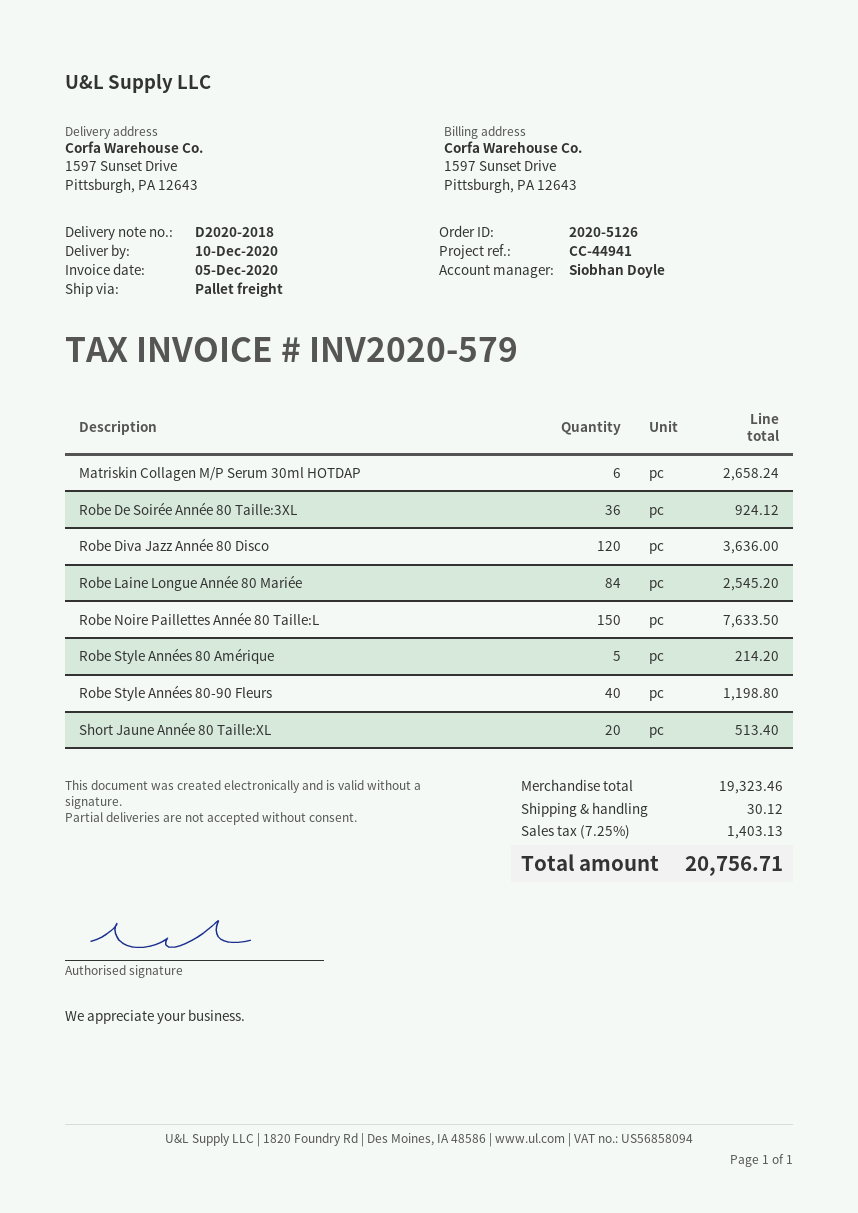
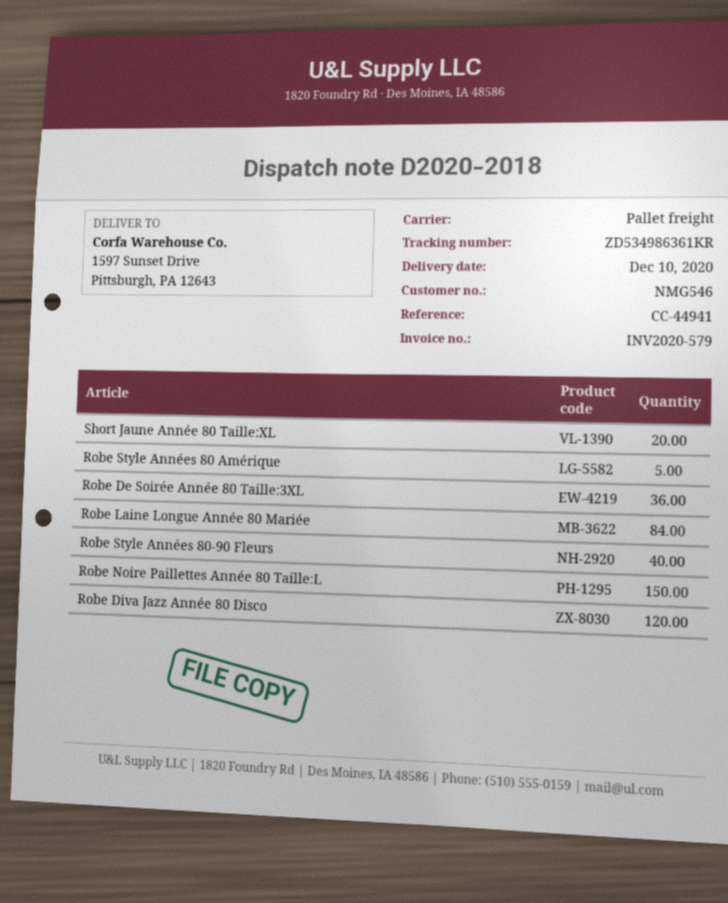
Matriskin Collagen M/P Serum 30ml HOTDAP: 6 -> none

